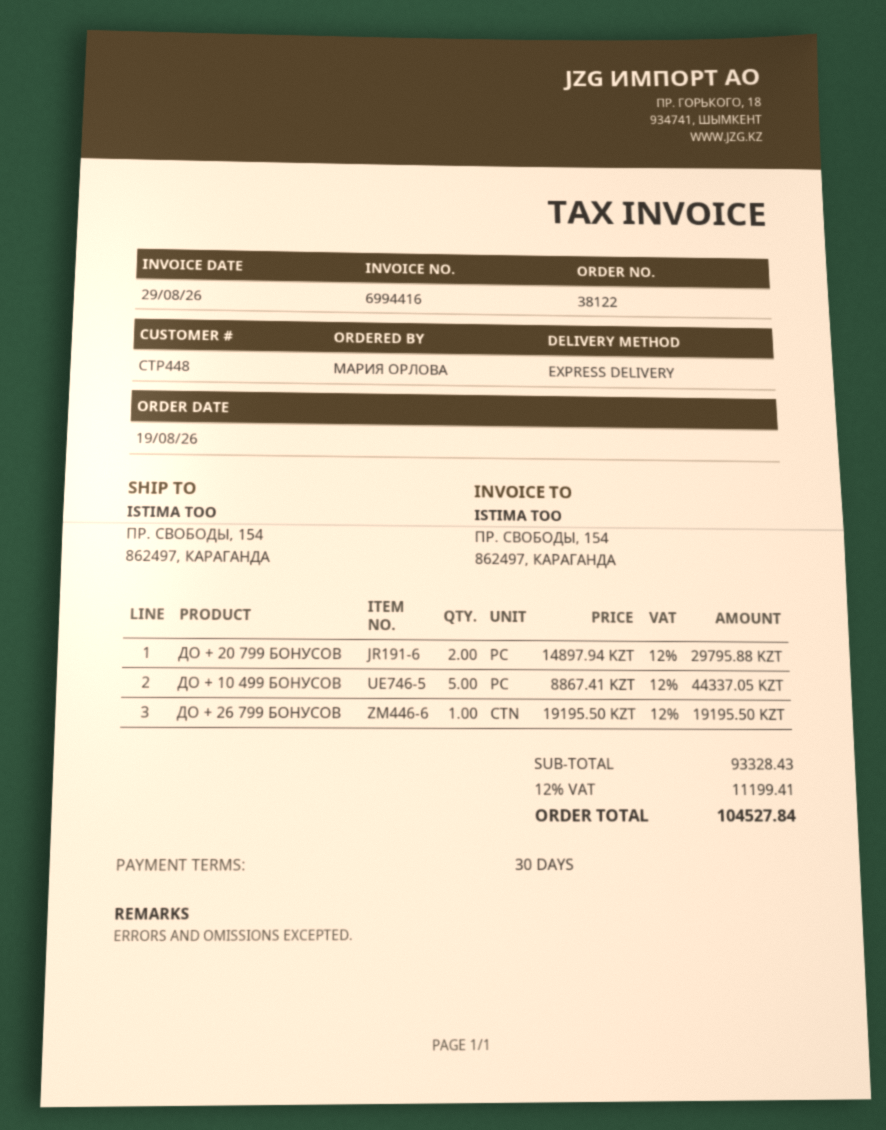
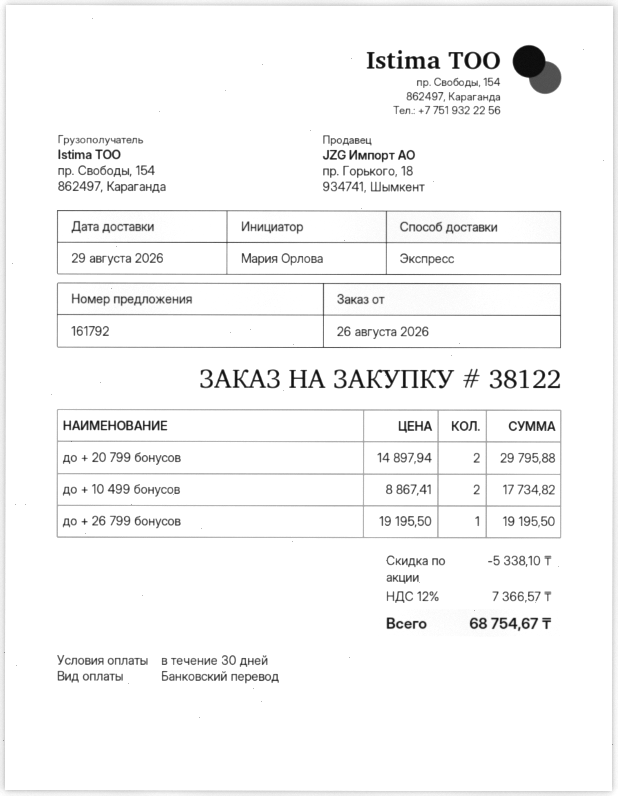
order date: 2026-08-19 -> 2026-08-26
ДО + 10 499 БОНУСОВ: 5 x 8867.41 = 44337.05 -> 2 x 8867.41 = 17734.82
discount: none -> 5338.10
tax: 12% = 11199.41 -> 12% = 7366.57
total: 104527.84 -> 68754.67

